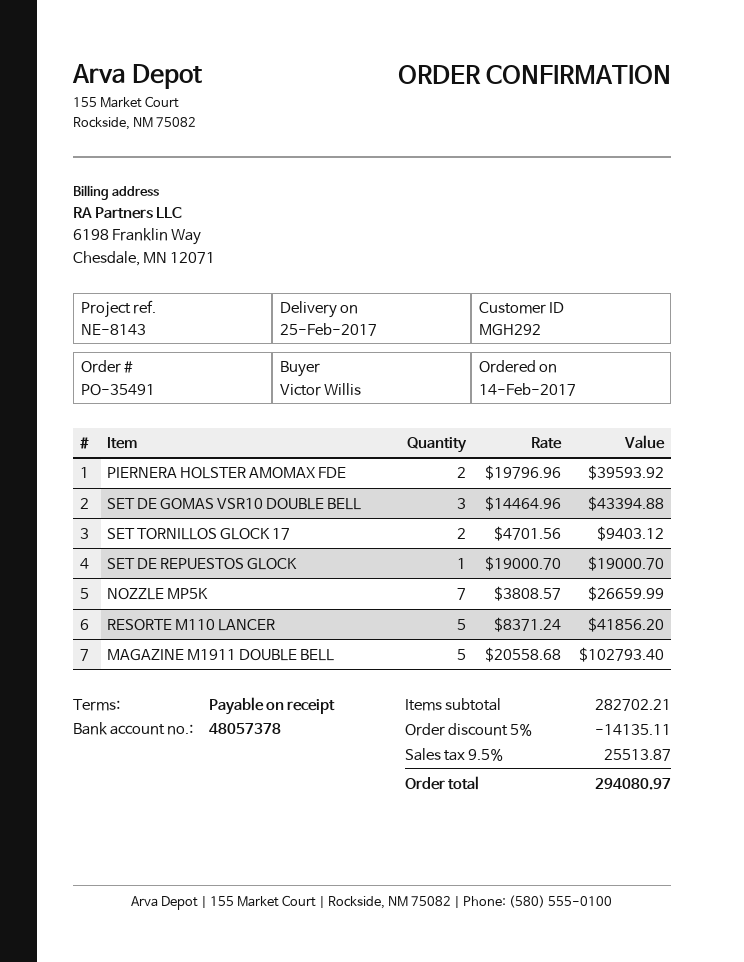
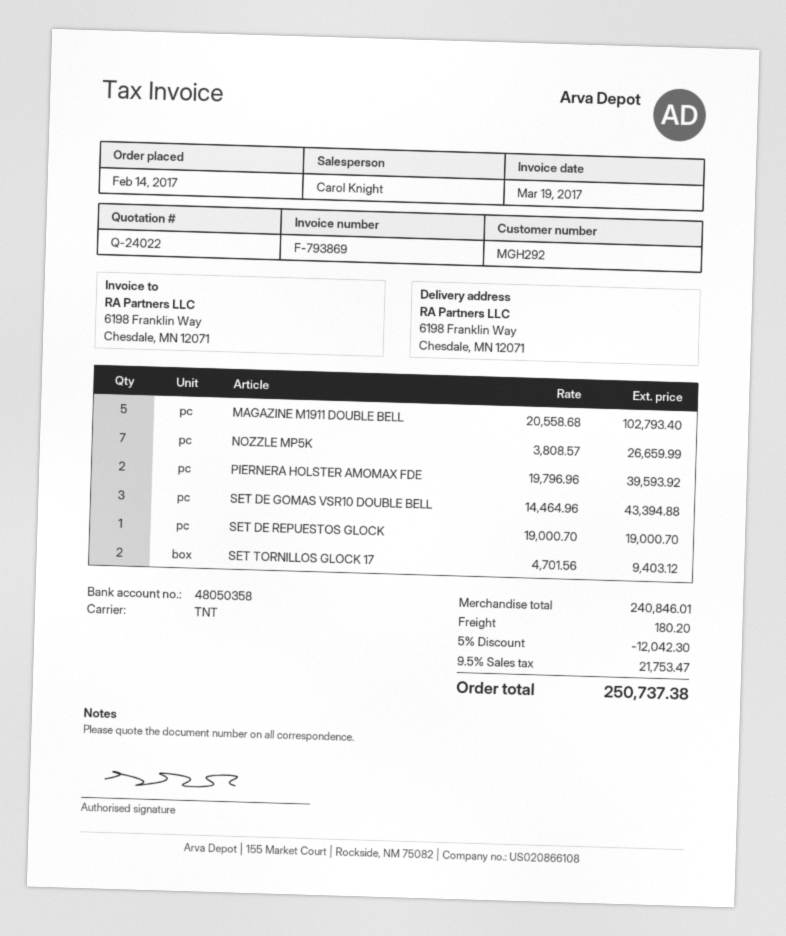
bank account: 48057378 -> 48050358
RESORTE M110 LANCER: 5 x 8371.24 = 41856.20 -> none
subtotal: 282702.21 -> 240846.01
discount: 5% = 14135.11 -> 5% = 12042.30
shipping: none -> 180.20
tax: 9.5% = 25513.87 -> 9.5% = 21753.47
total: 294080.97 -> 250737.38

